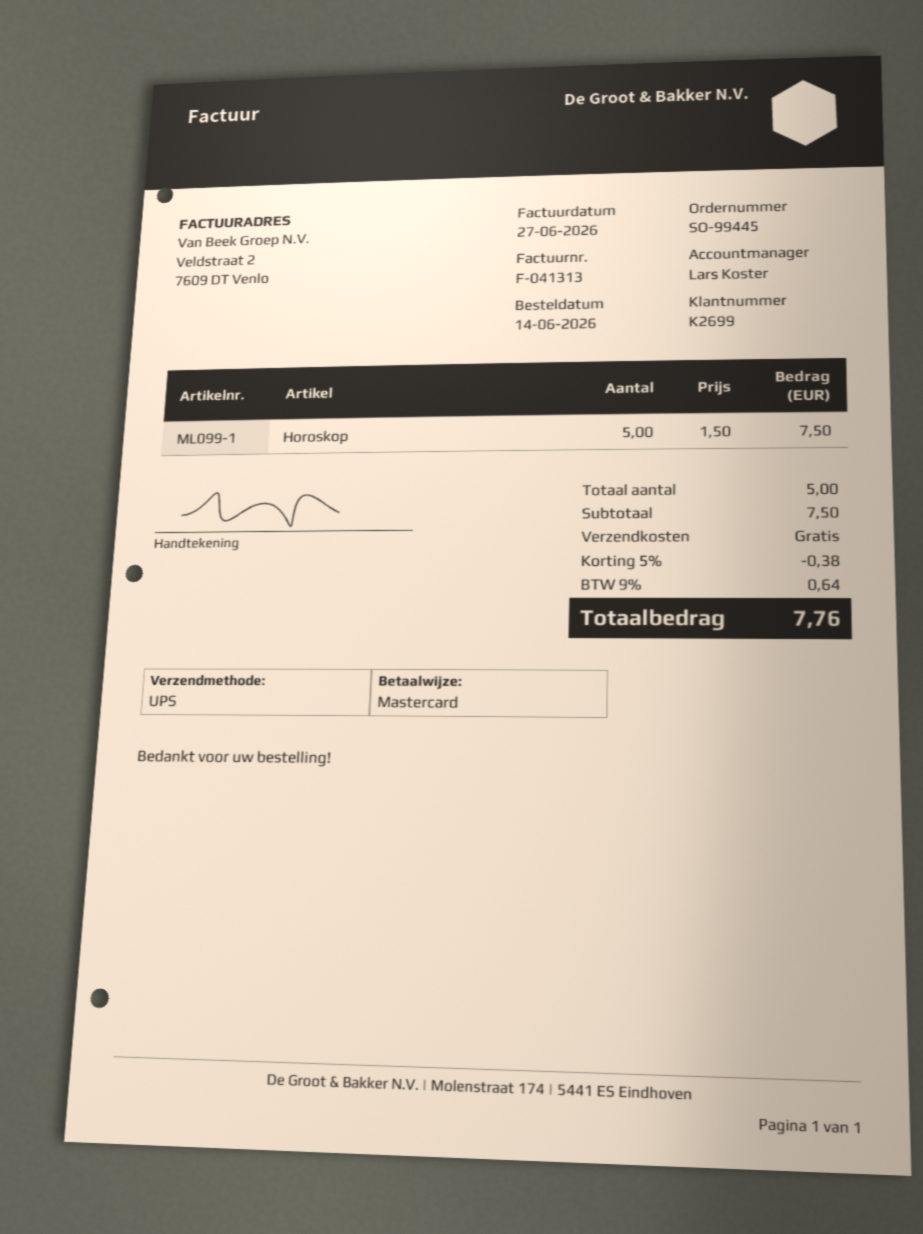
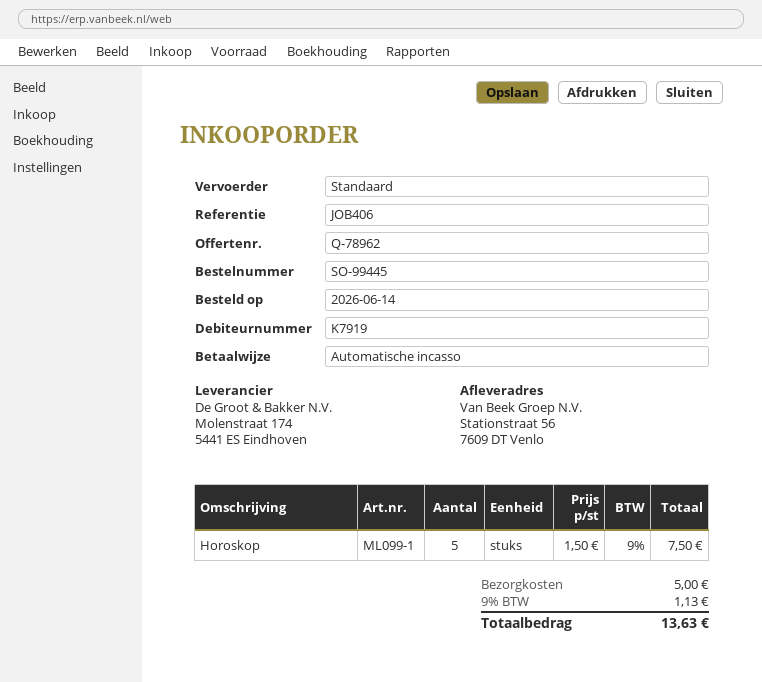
customer number: K2699 -> K7919
payment method: Mastercard -> direct debit
shipping method: UPS -> standard
discount: 5% = 0.38 -> none
shipping: 0.00 -> 5.00
tax: 9% = 0.64 -> 9% = 1.13
total: 7.76 -> 13.63

